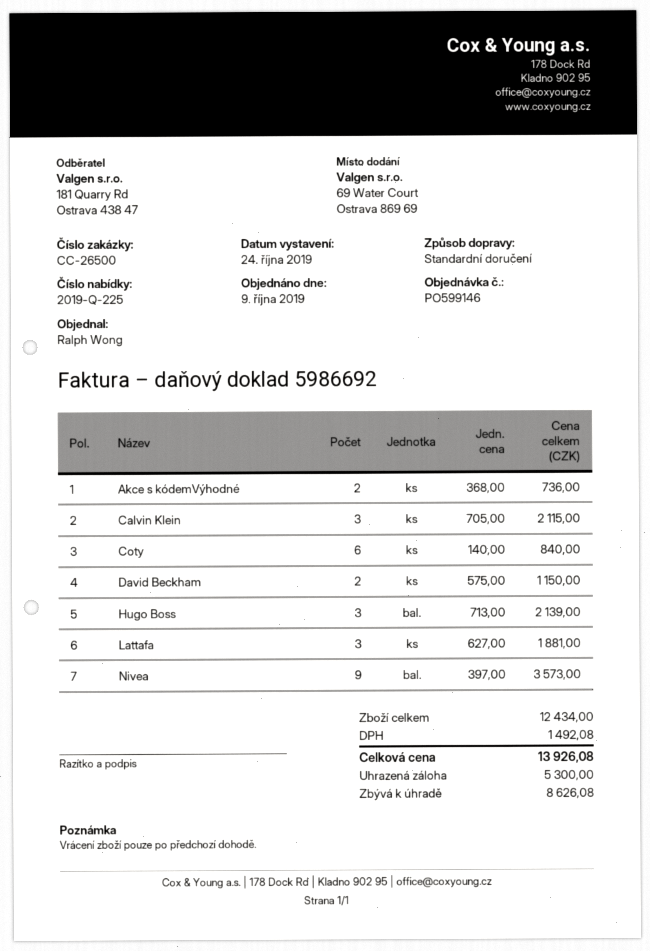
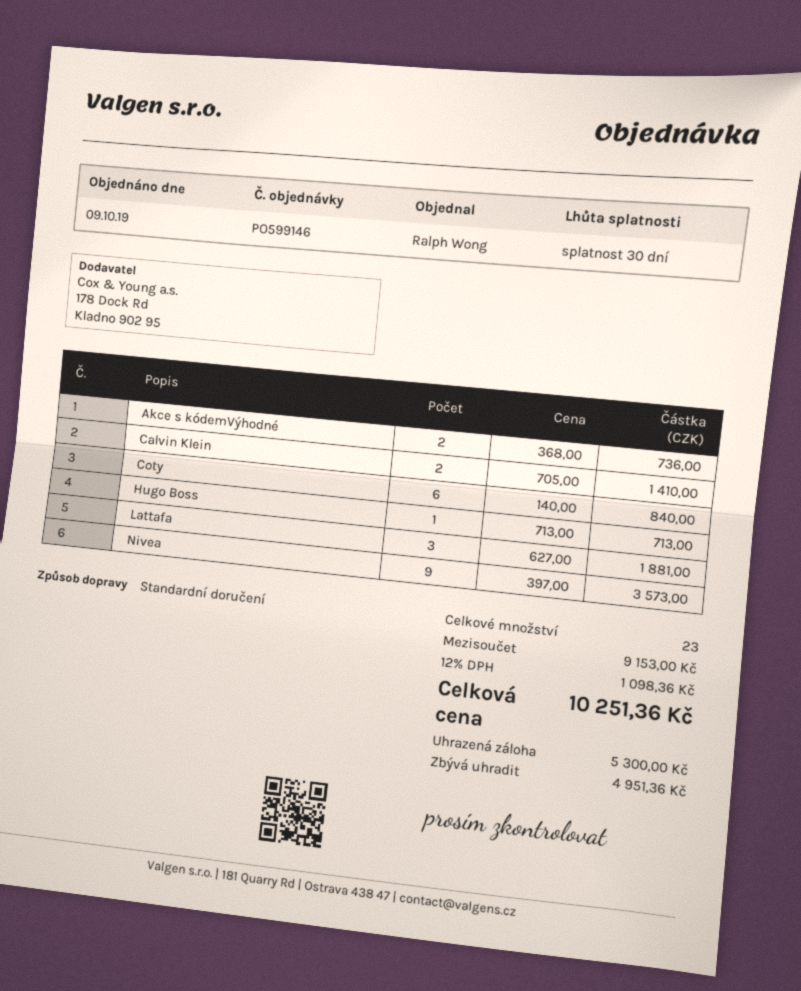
Calvin Klein: 3 x 705.00 = 2115.00 -> 2 x 705.00 = 1410.00
David Beckham: 2 x 575.00 = 1150.00 -> none
Hugo Boss: 3 x 713.00 = 2139.00 -> 1 x 713.00 = 713.00
subtotal: 12434.00 -> 9153.00
tax: 1492.08 -> 1098.36
total: 13926.08 -> 10251.36
balance: 8626.08 -> 4951.36

